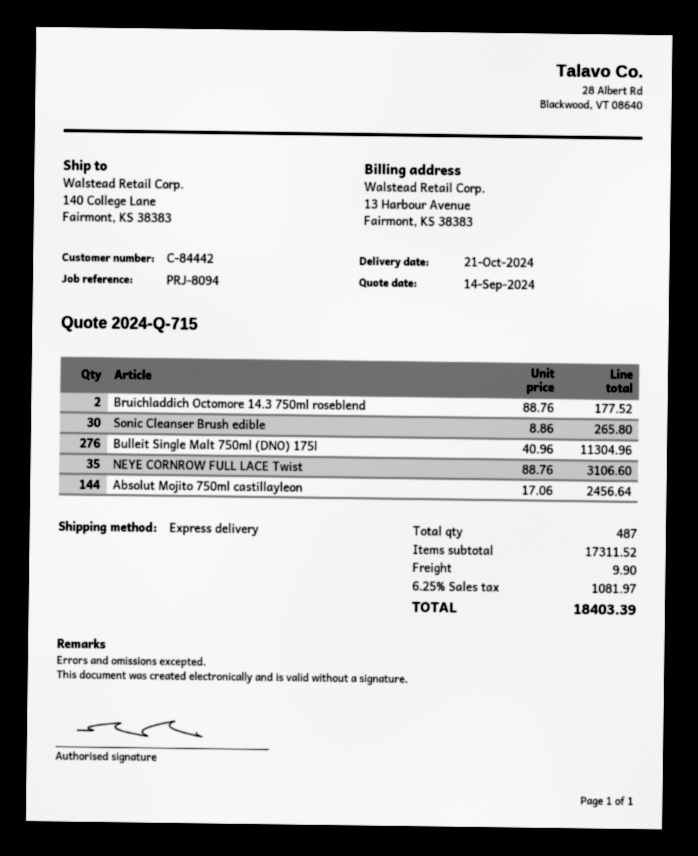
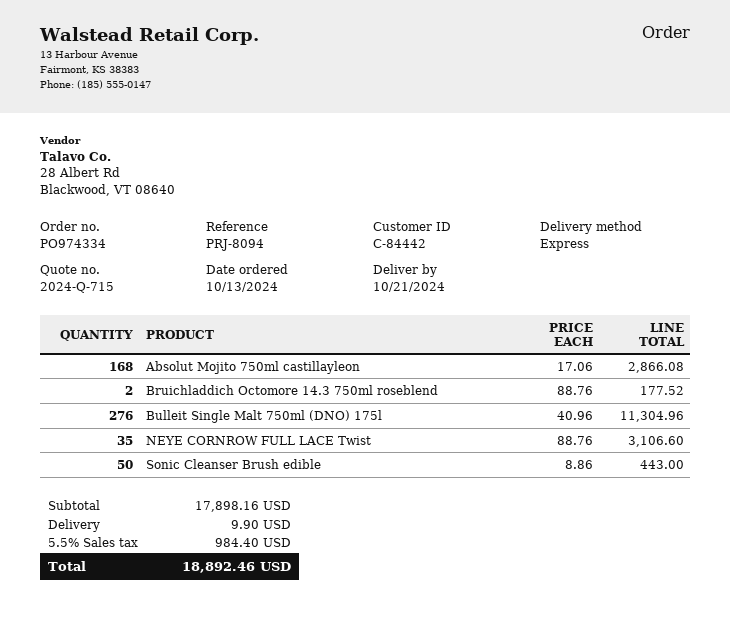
Sonic Cleanser Brush edible: 30 x 8.86 = 265.80 -> 50 x 8.86 = 443.00
Absolut Mojito 750ml castillayleon: 144 x 17.06 = 2456.64 -> 168 x 17.06 = 2866.08
subtotal: 17311.52 -> 17898.16
tax: 6.25% = 1081.97 -> 5.5% = 984.40
total: 18403.39 -> 18892.46

